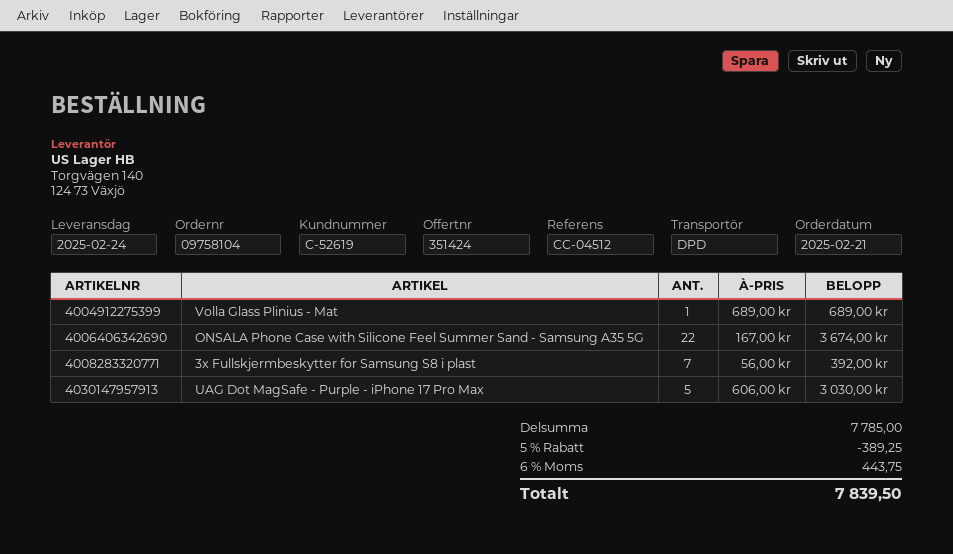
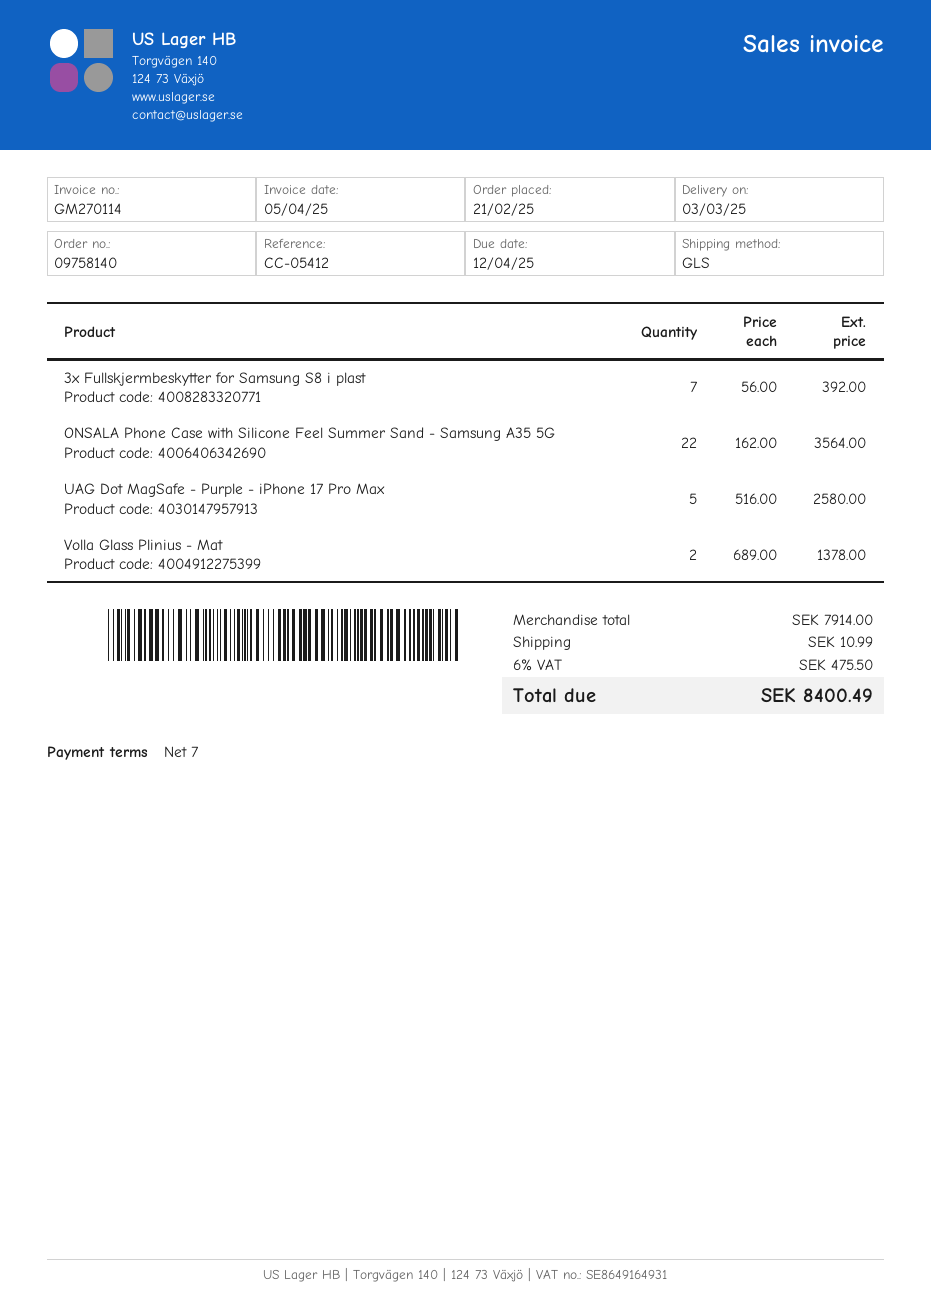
order number: 09758104 -> 09758140
delivery date: 2025-02-24 -> 2025-03-03
reference: CC-04512 -> CC-05412
shipping method: DPD -> GLS
Volla Glass Plinius - Mat: 1 x 689.00 = 689.00 -> 2 x 689.00 = 1378.00
ONSALA Phone Case with Silicone Feel Summer Sand - Samsung A35 5G: 22 x 167.00 = 3674.00 -> 22 x 162.00 = 3564.00
UAG Dot MagSafe - Purple - iPhone 17 Pro Max: 5 x 606.00 = 3030.00 -> 5 x 516.00 = 2580.00
subtotal: 7785.00 -> 7914.00
discount: 5% = 389.25 -> none
shipping: none -> 10.99
tax: 6% = 443.75 -> 6% = 475.50
total: 7839.50 -> 8400.49

